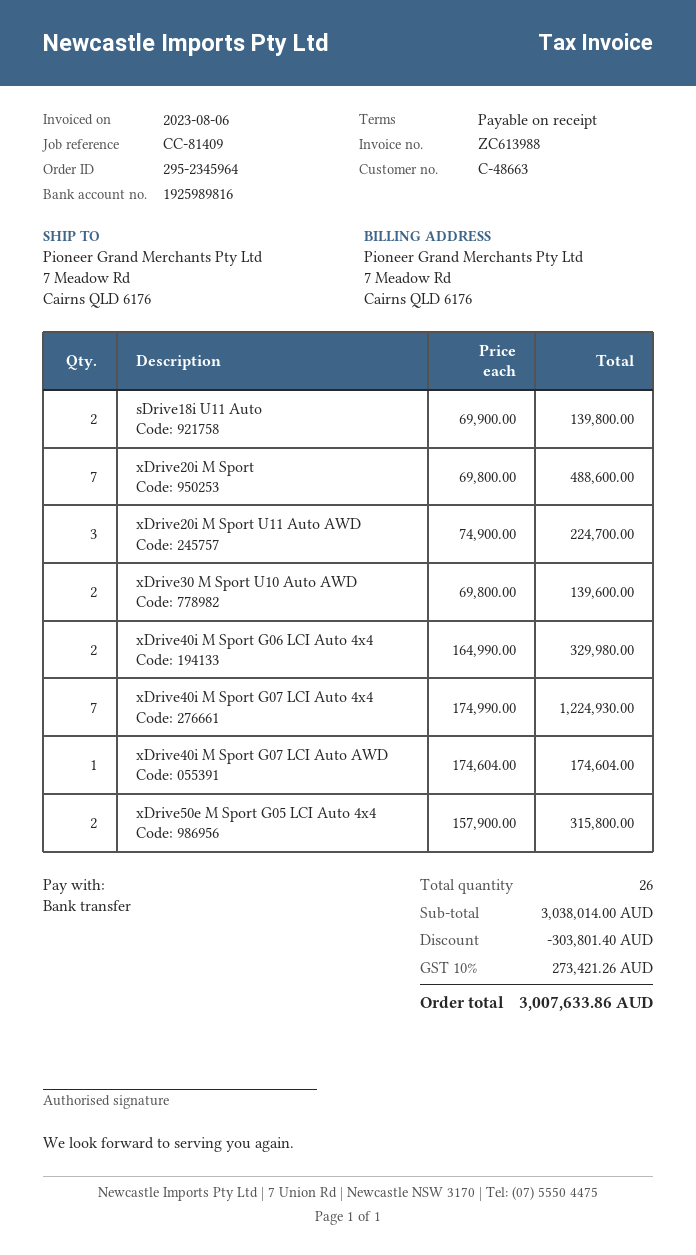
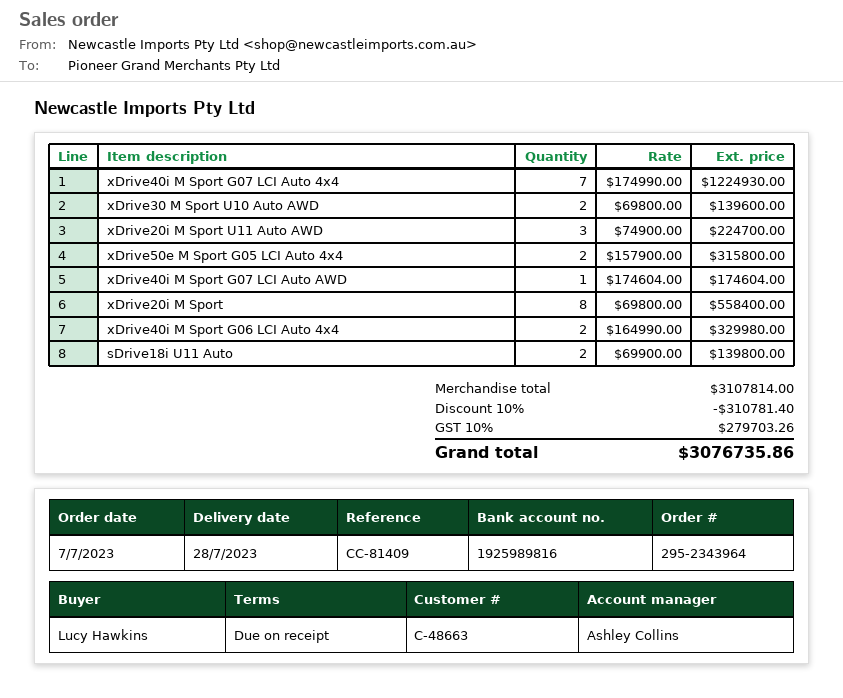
order number: 295-2345964 -> 295-2343964
xDrive20i M Sport: 7 x 69800.00 = 488600.00 -> 8 x 69800.00 = 558400.00
subtotal: 3038014.00 -> 3107814.00
discount: 303801.40 -> 310781.40
tax: 10% = 273421.26 -> 10% = 279703.26
total: 3007633.86 -> 3076735.86

